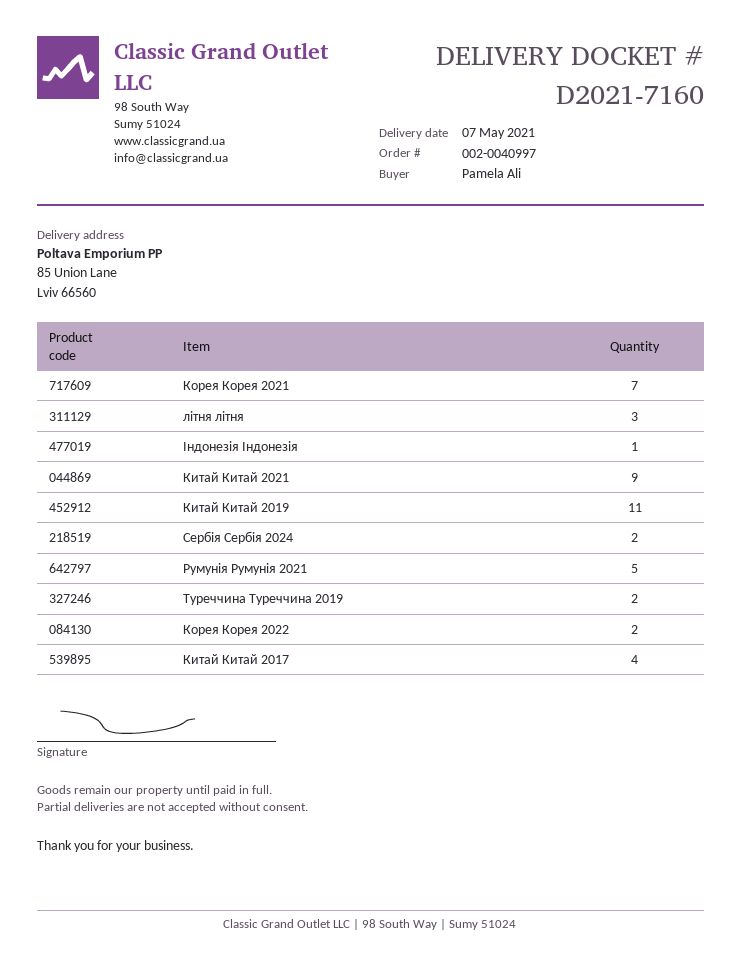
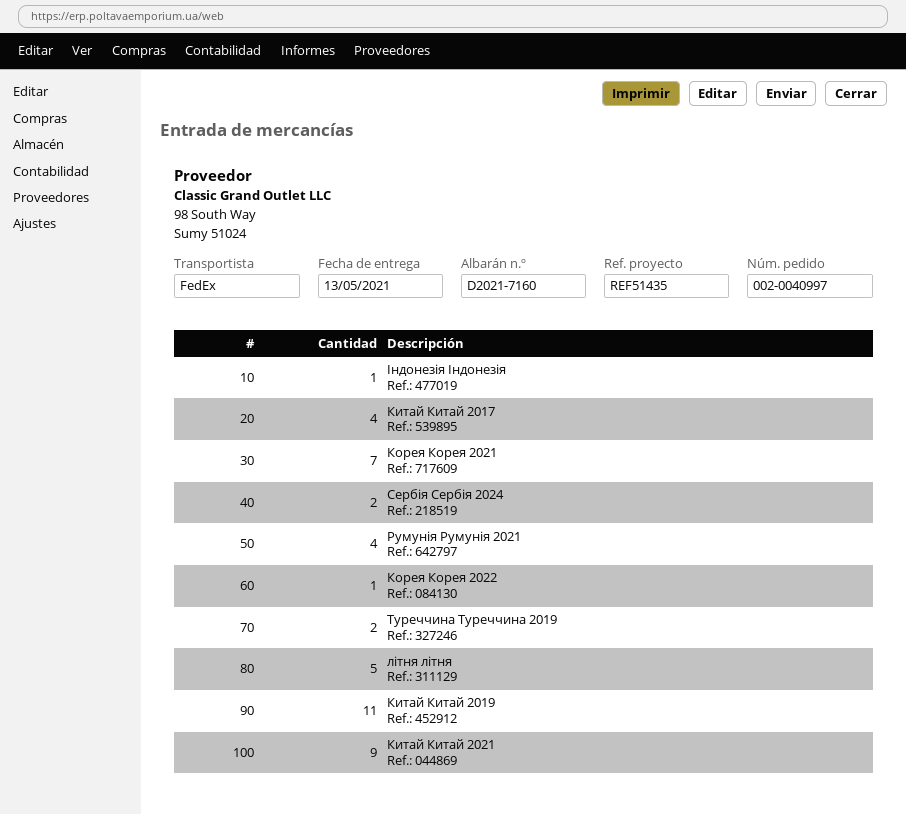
delivery date: 2021-05-07 -> 2021-05-13
літня літня: 3 -> 5
Румунія Румунія 2021: 5 -> 4
Корея Корея 2022: 2 -> 1

